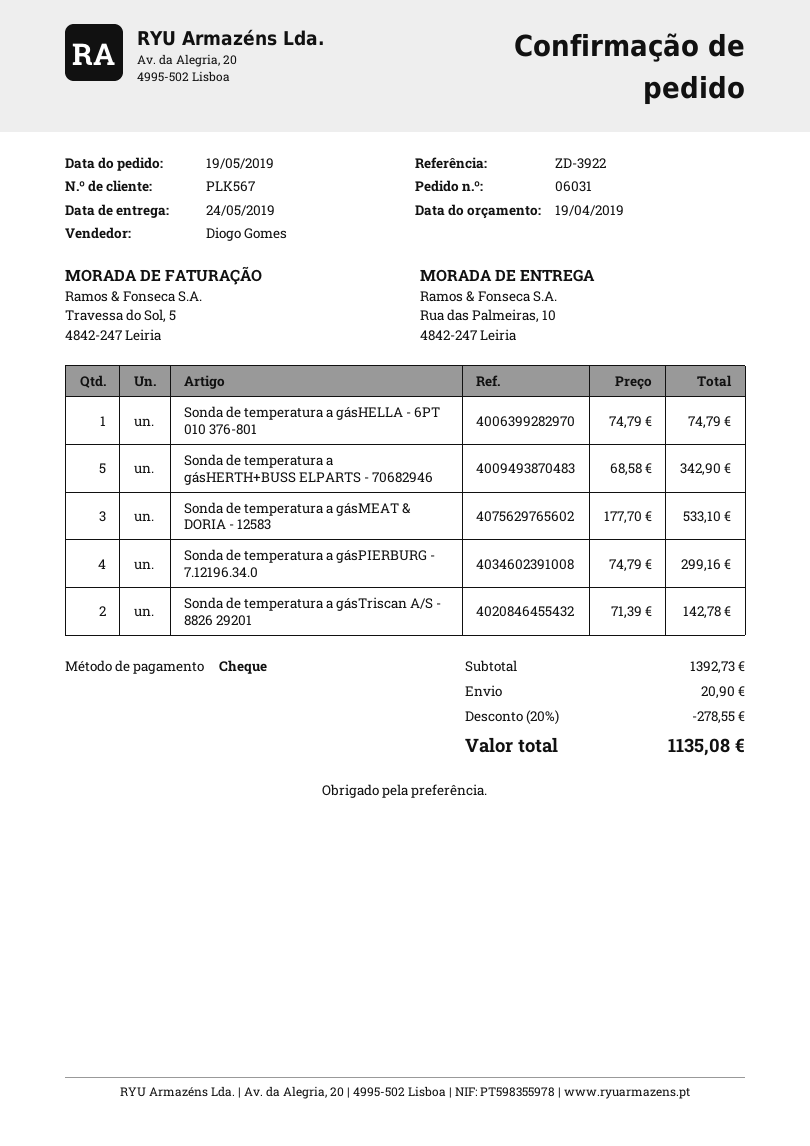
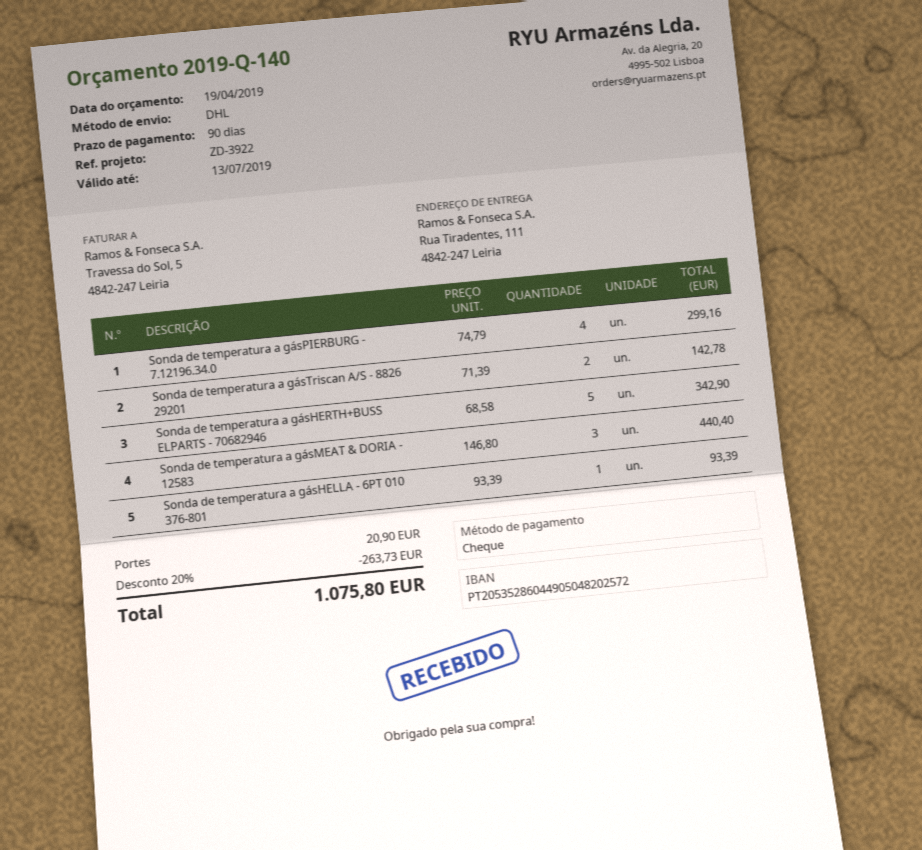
ship to: Rua das Palmeiras, 10, 4842-247 Leiria -> Rua Tiradentes, 111, 4842-247 Leiria
Sonda de temperatura a gásHELLA - 6PT 010 376-801: 1 x 74.79 = 74.79 -> 1 x 93.39 = 93.39
Sonda de temperatura a gásMEAT & DORIA - 12583: 3 x 177.70 = 533.10 -> 3 x 146.80 = 440.40
discount: 20% = 278.55 -> 20% = 263.73
total: 1135.08 -> 1075.80

